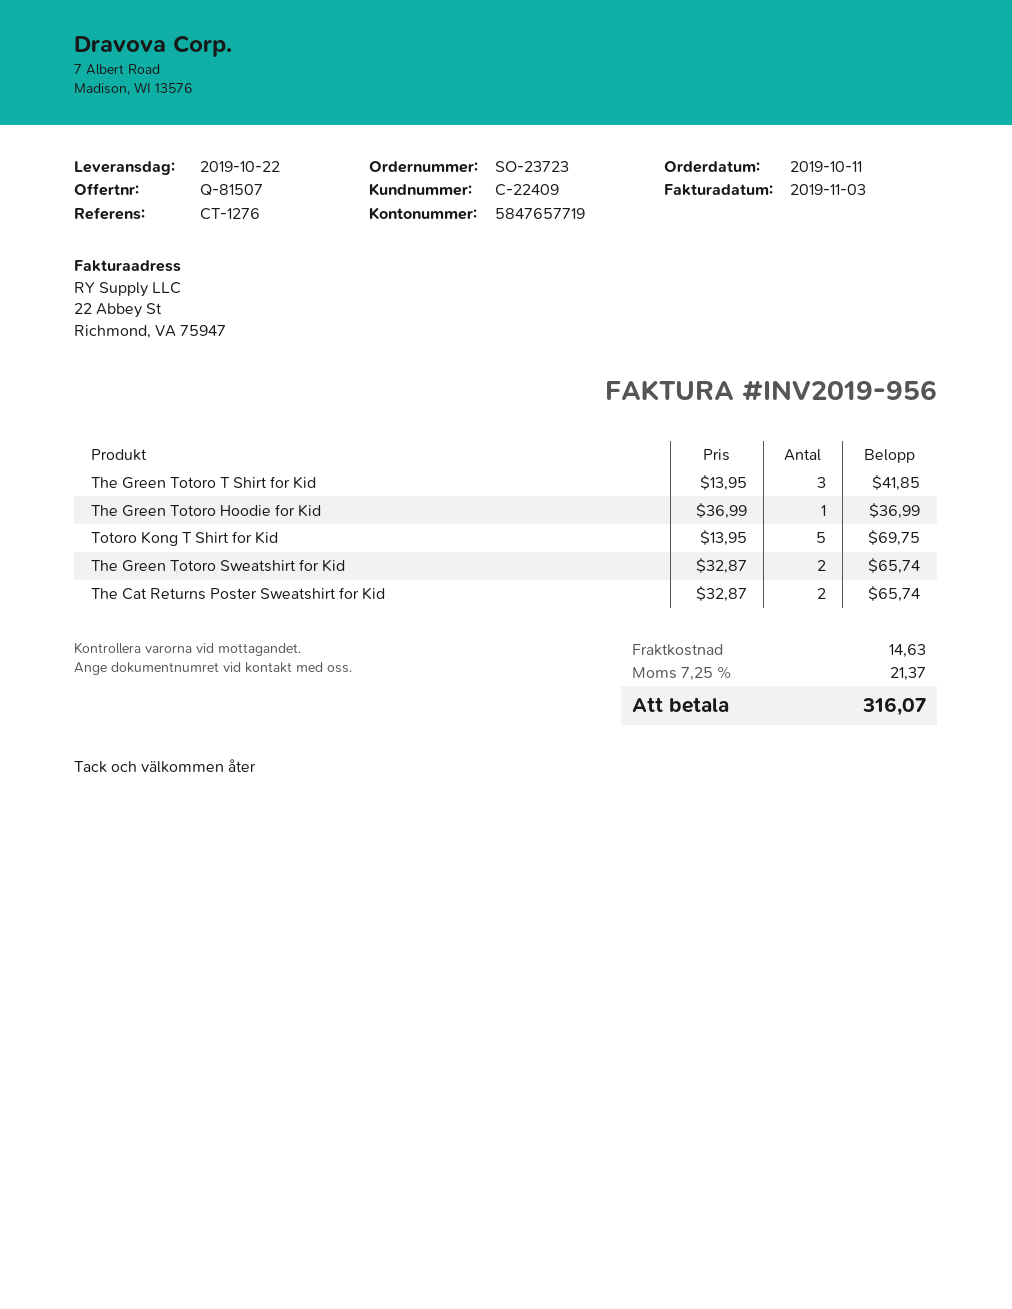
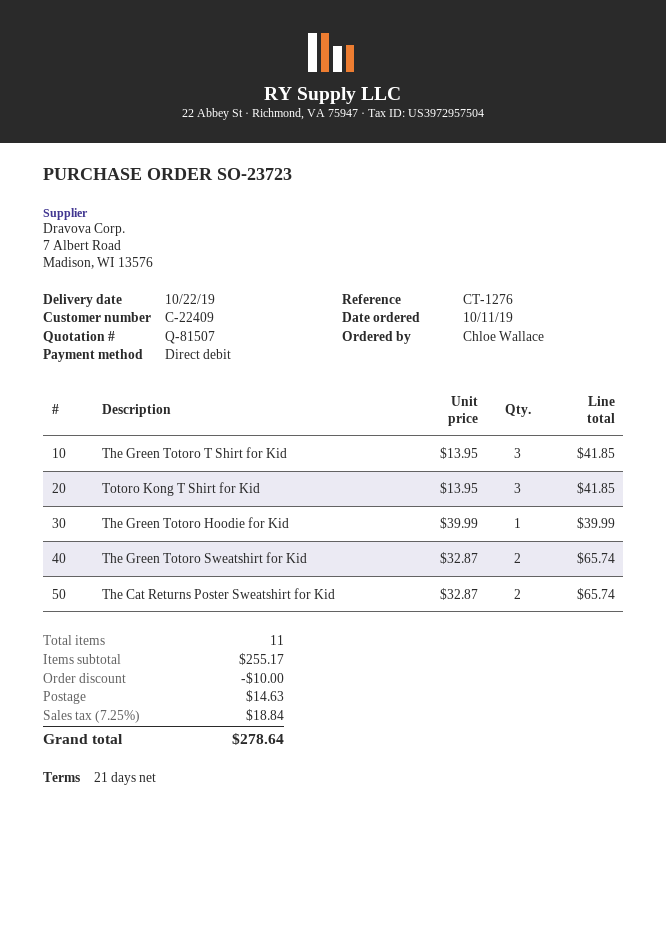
The Green Totoro Hoodie for Kid: 1 x 36.99 = 36.99 -> 1 x 39.99 = 39.99
Totoro Kong T Shirt for Kid: 5 x 13.95 = 69.75 -> 3 x 13.95 = 41.85
discount: none -> 10.00
tax: 7.25% = 21.37 -> 7.25% = 18.84
total: 316.07 -> 278.64

